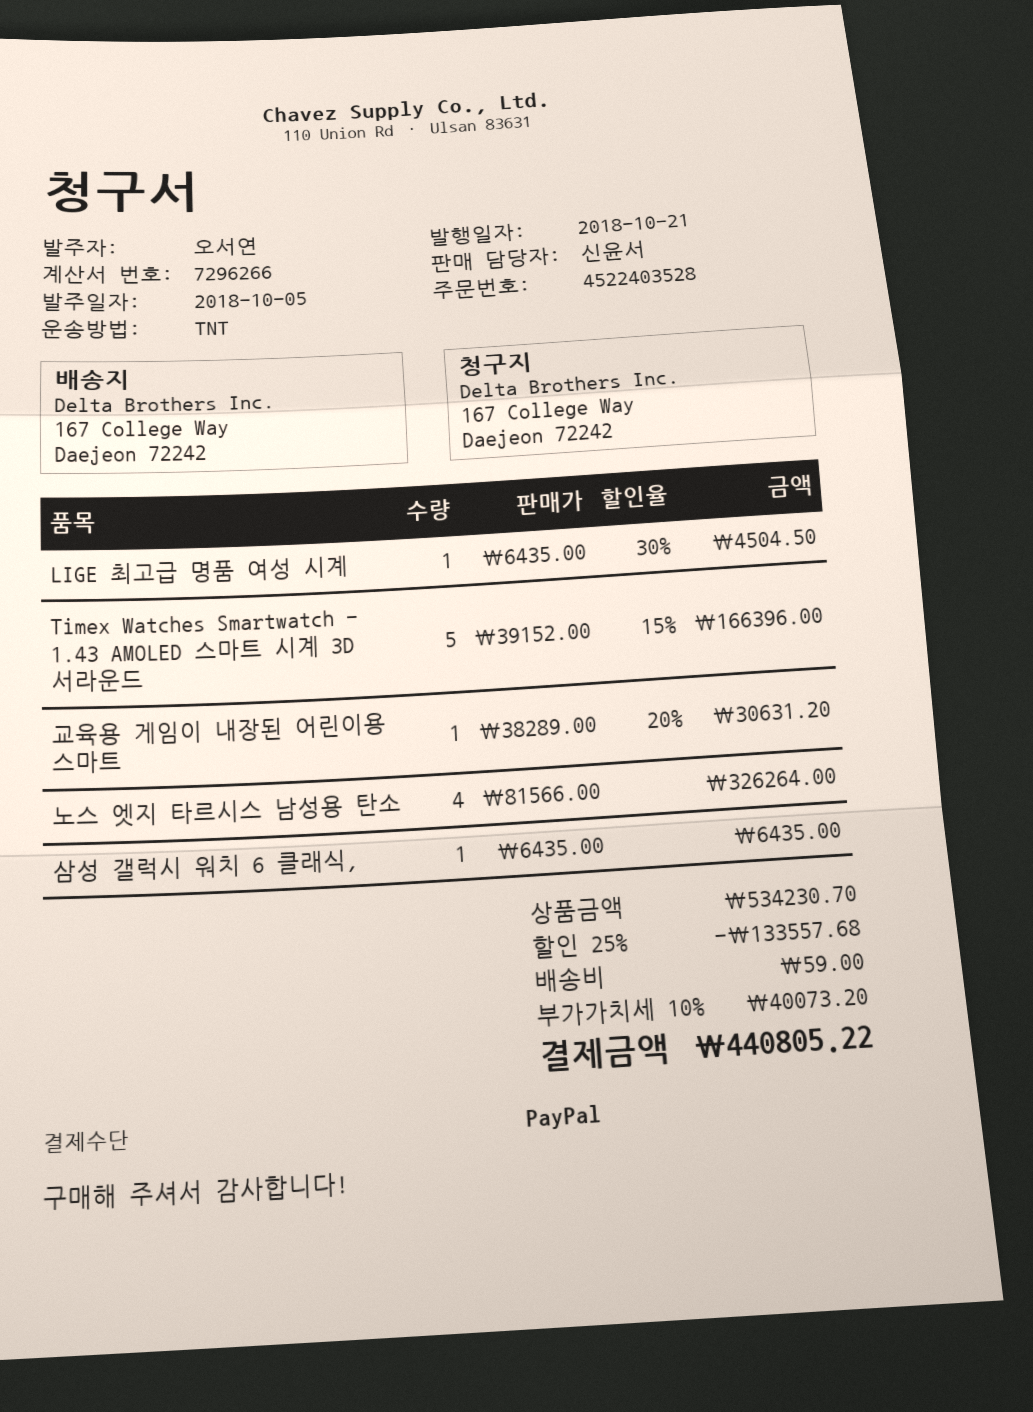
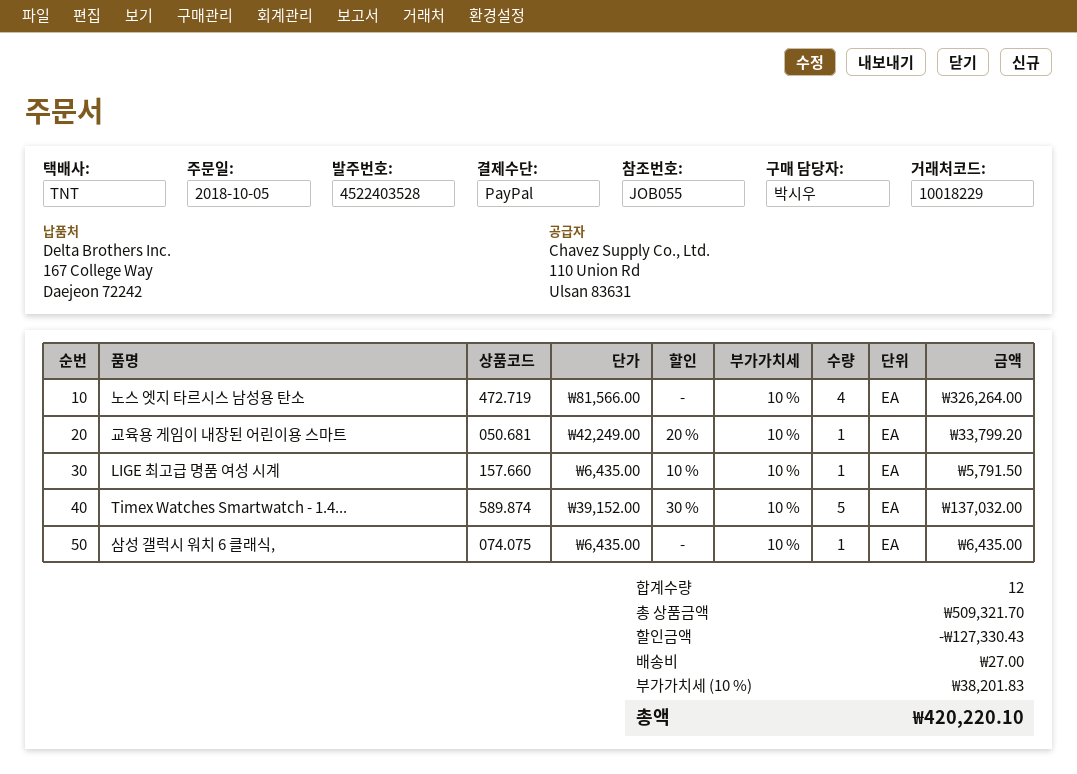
ordered by: 오서연 -> 박시우
LIGE 최고급 명품 여성 시계: 1 x 6435.00 - 30% = 4504.50 -> 1 x 6435.00 - 10% = 5791.50
Timex Watches Smartwatch - 1.43 AMOLED 스마트 시계 3D 서라운드: 5 x 39152.00 - 15% = 166396.00 -> 5 x 39152.00 - 30% = 137032.00
교육용 게임이 내장된 어린이용 스마트: 1 x 38289.00 - 20% = 30631.20 -> 1 x 42249.00 - 20% = 33799.20
subtotal: 534230.70 -> 509321.70
discount: 133557.68 -> 127330.43
shipping: 59.00 -> 27.00
tax: 10% = 40073.20 -> 10% = 38201.83
total: 440805.22 -> 420220.10

